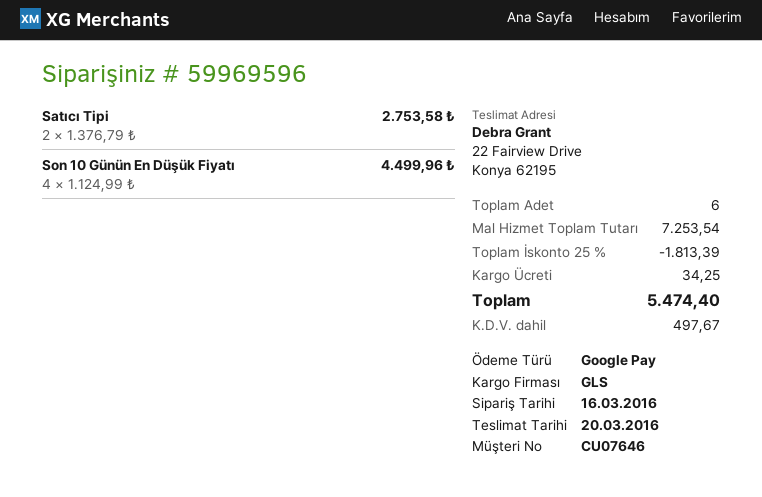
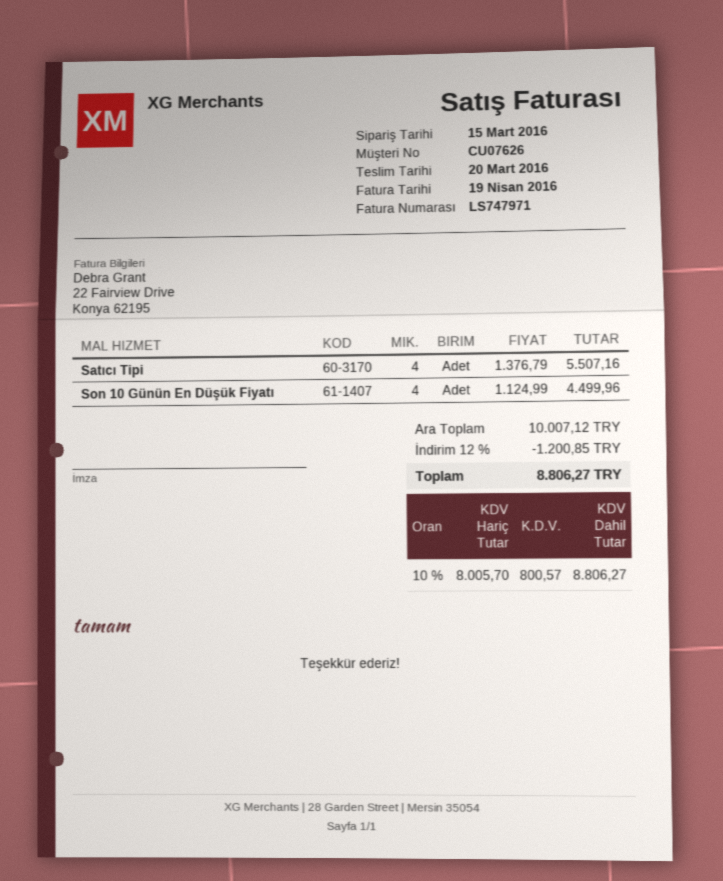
order date: 2016-03-16 -> 2016-03-15
customer number: CU07646 -> CU07626
Satıcı Tipi: 2 x 1376.79 = 2753.58 -> 4 x 1376.79 = 5507.16
subtotal: 7253.54 -> 10007.12
discount: 25% = 1813.39 -> 12% = 1200.85
shipping: 34.25 -> none
tax: 497.67 -> 800.57
total: 5474.40 -> 8806.27

